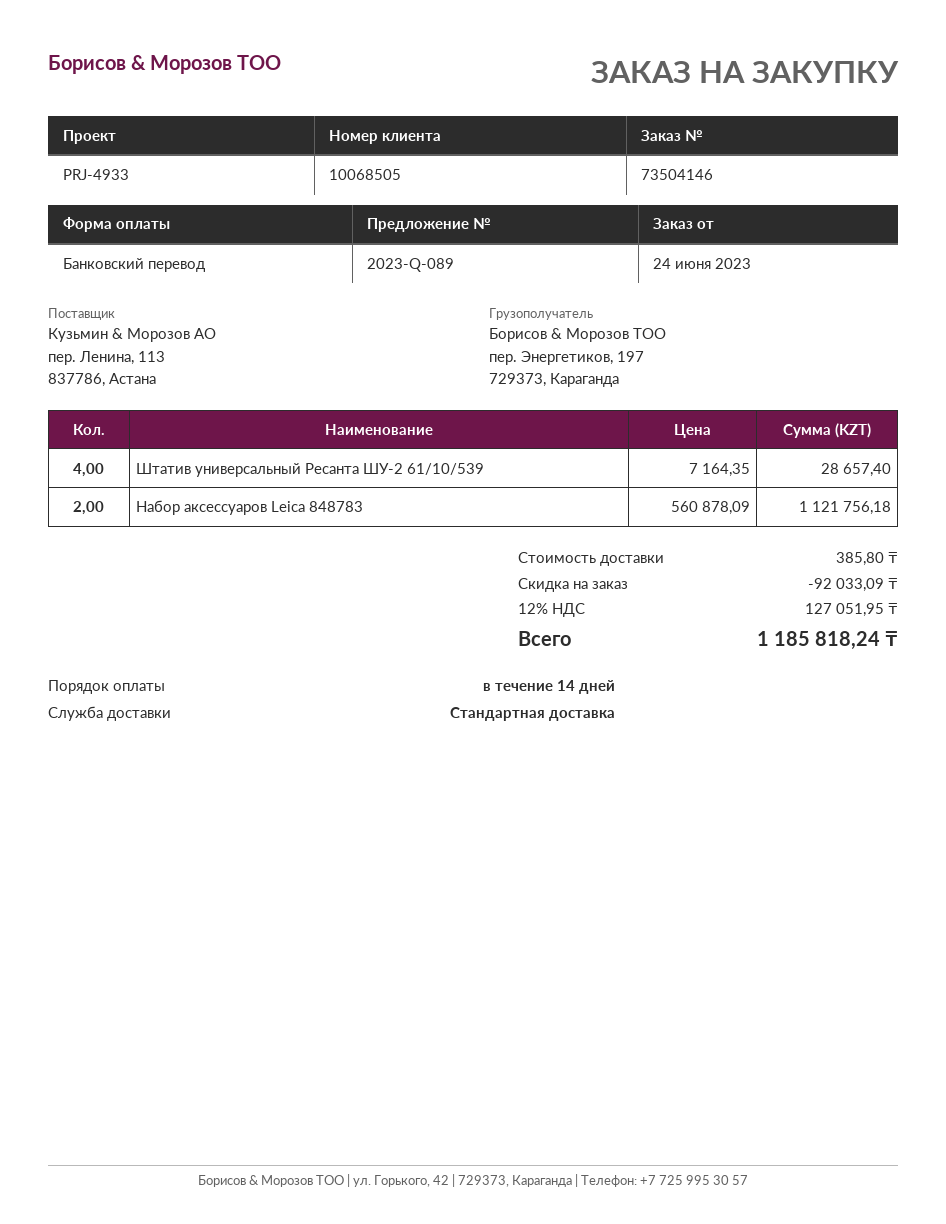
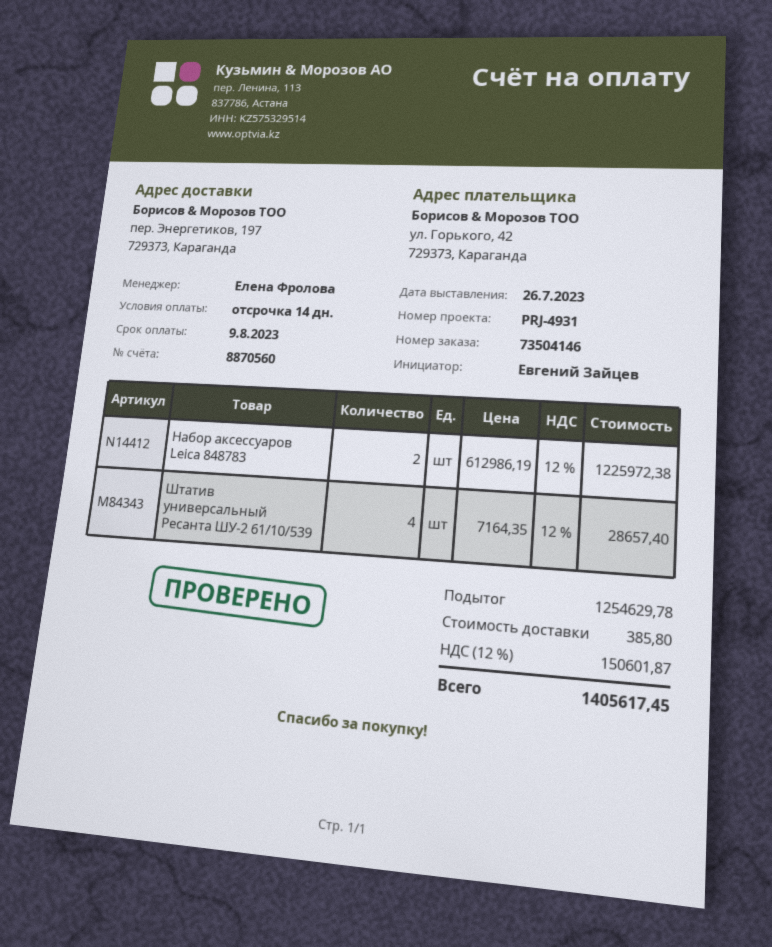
reference: PRJ-4933 -> PRJ-4931
Набор аксессуаров Leica 848783: 2 x 560878.09 = 1121756.18 -> 2 x 612986.19 = 1225972.38
discount: 92033.09 -> none
tax: 12% = 127051.95 -> 12% = 150601.87
total: 1185818.24 -> 1405617.45

